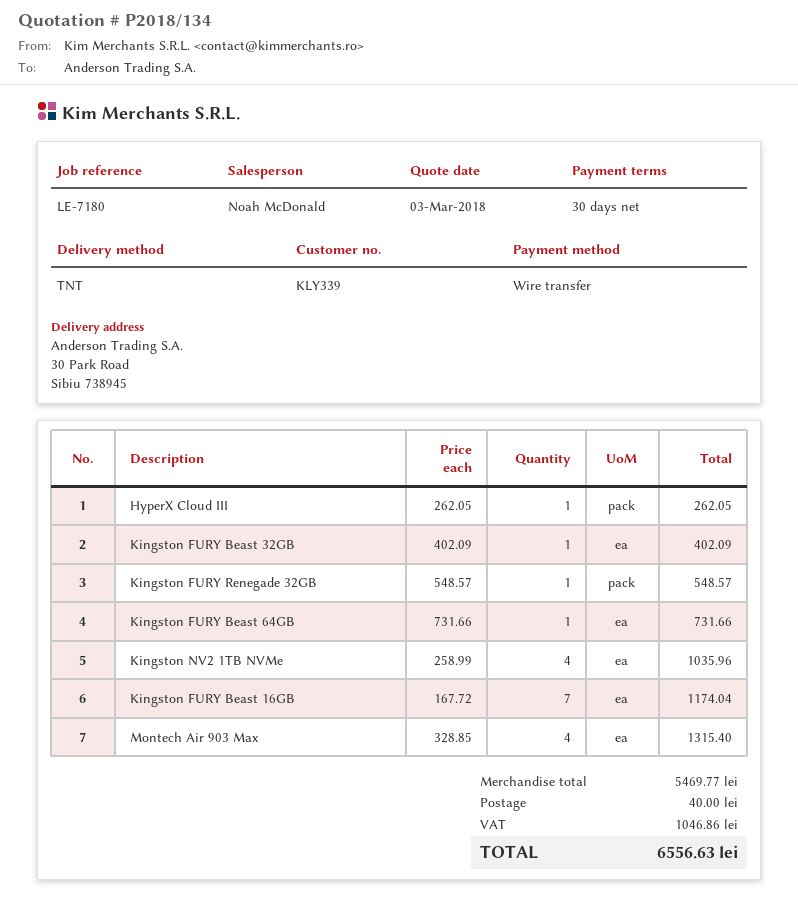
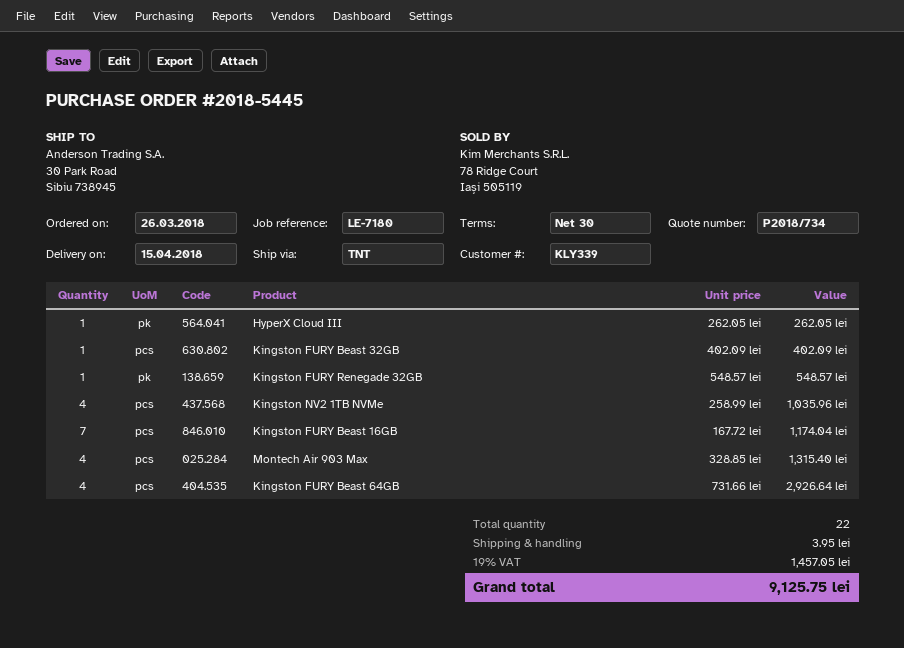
quote number: P2018/134 -> P2018/734
Kingston FURY Beast 64GB: 1 x 731.66 = 731.66 -> 4 x 731.66 = 2926.64
shipping: 40.00 -> 3.95
tax: 1046.86 -> 1457.05
total: 6556.63 -> 9125.75

